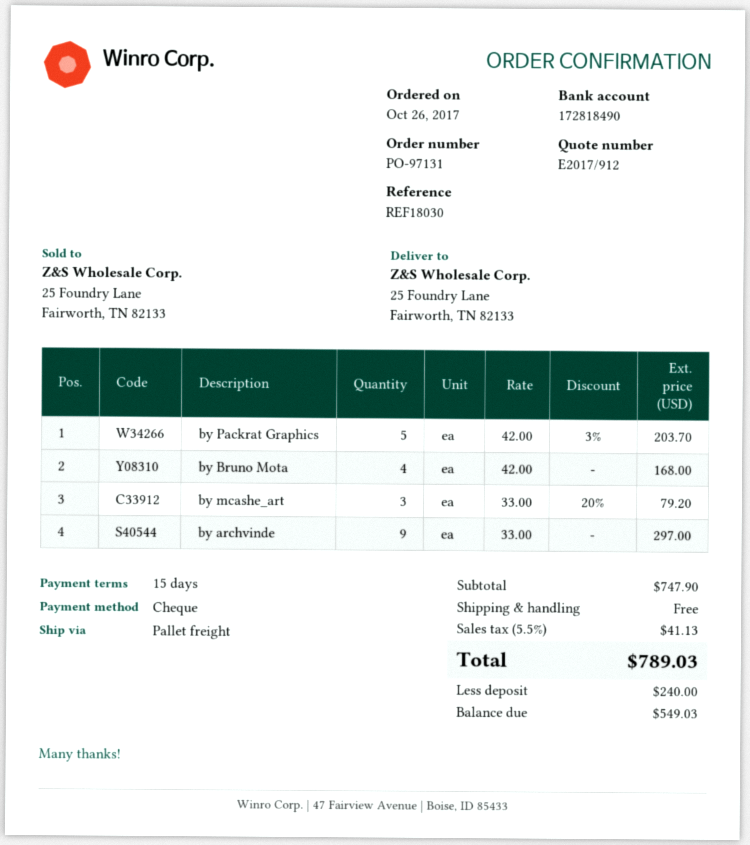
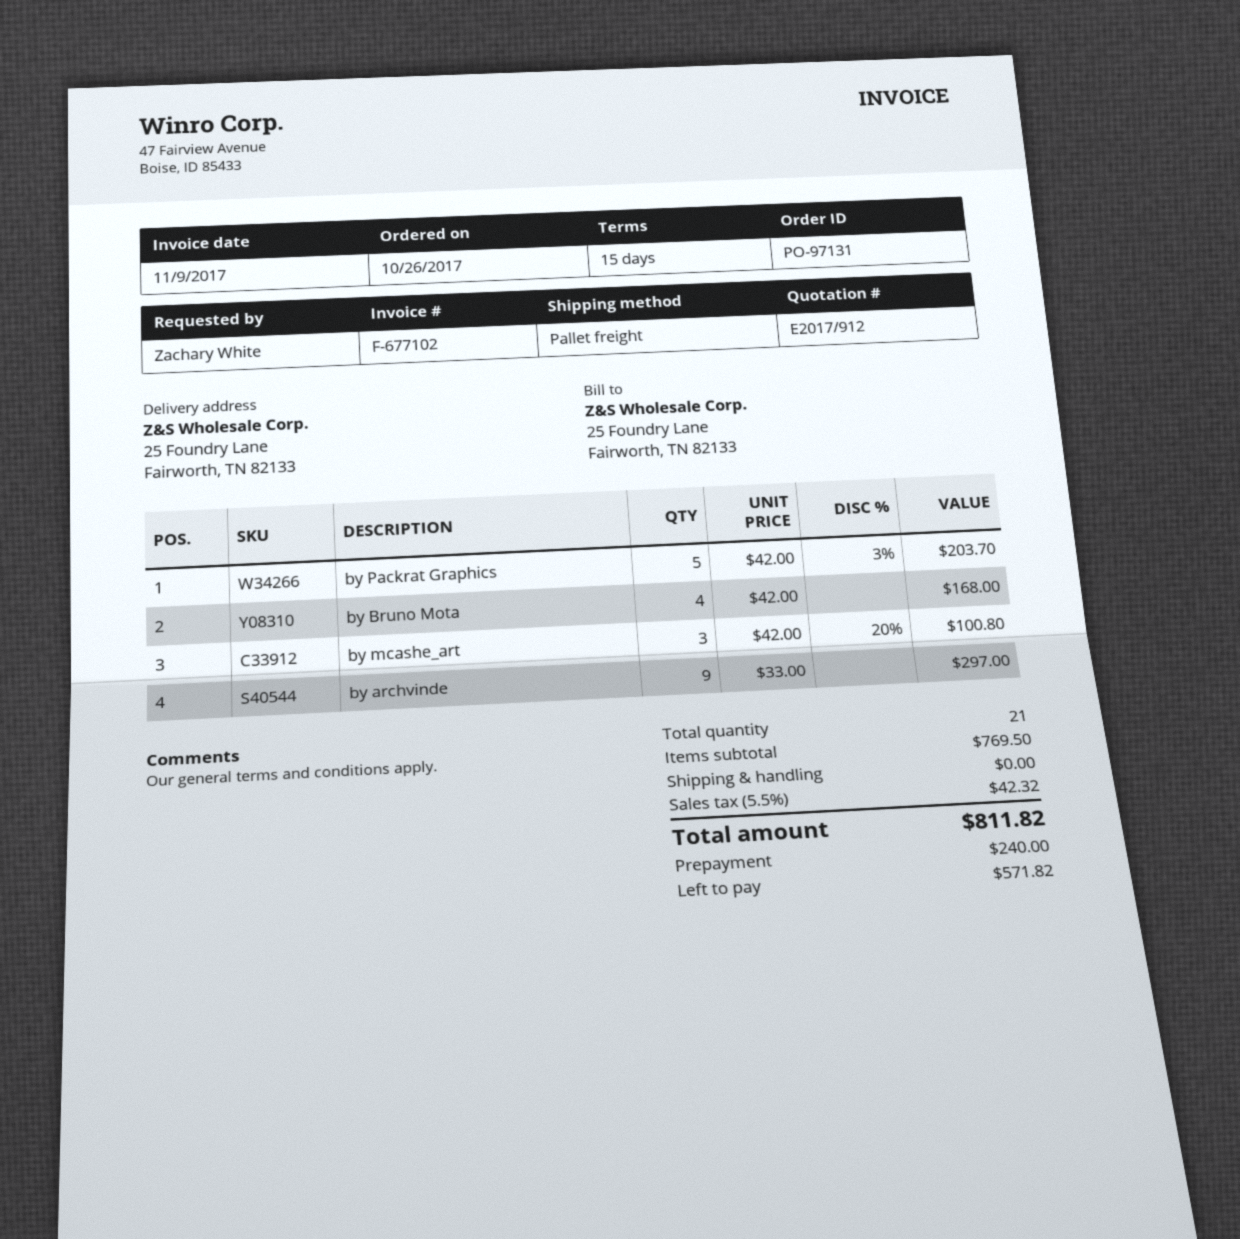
by mcashe_art: 3 x 33.00 - 20% = 79.20 -> 3 x 42.00 - 20% = 100.80
subtotal: 747.90 -> 769.50
tax: 5.5% = 41.13 -> 5.5% = 42.32
total: 789.03 -> 811.82
balance: 549.03 -> 571.82

